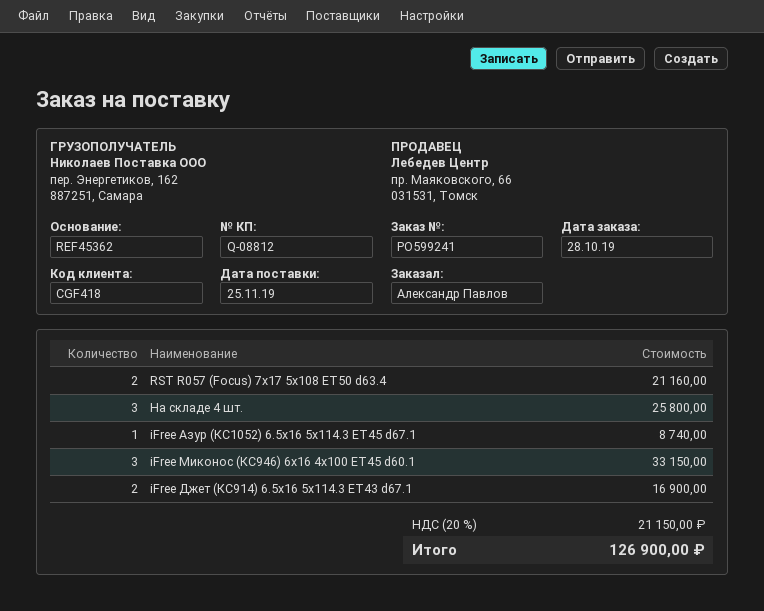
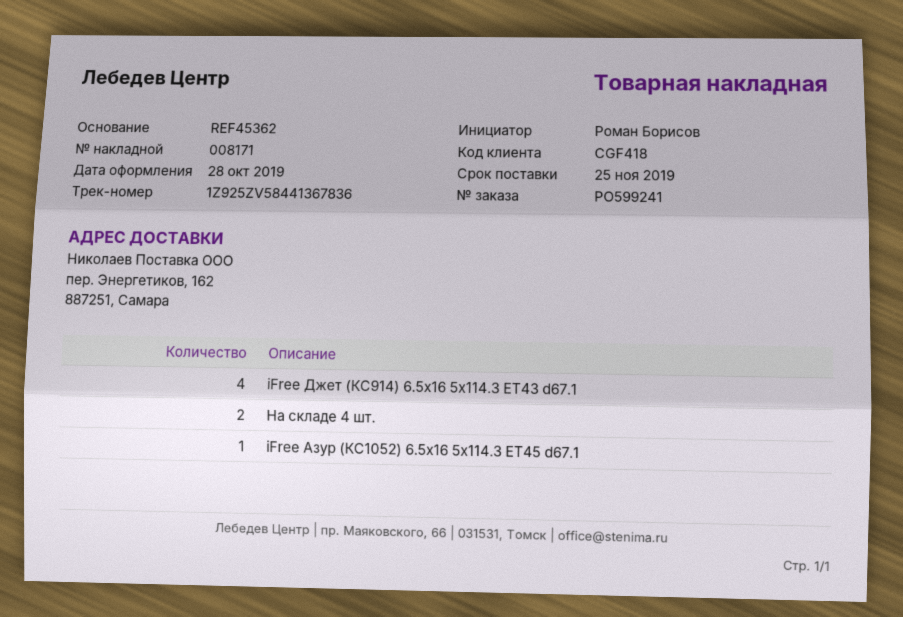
ordered by: Александр Павлов -> Роман Борисов
RST R057 (Focus) 7x17 5x108 ET50 d63.4: 2 -> none
На складе 4 шт.: 3 -> 2
iFree Миконос (КС946) 6x16 4x100 ET45 d60.1: 3 -> none
iFree Джет (КС914) 6.5x16 5x114.3 ET43 d67.1: 2 -> 4

